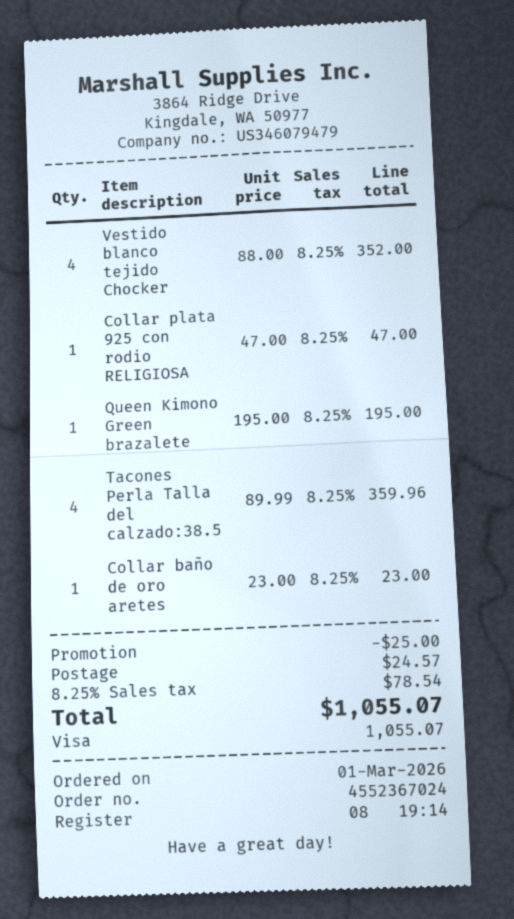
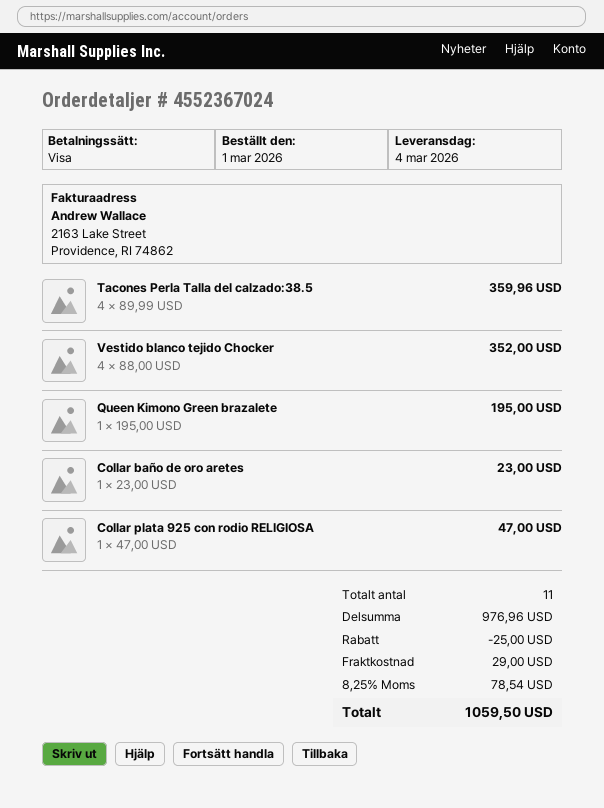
shipping: 24.57 -> 29.00
total: 1055.07 -> 1059.50

